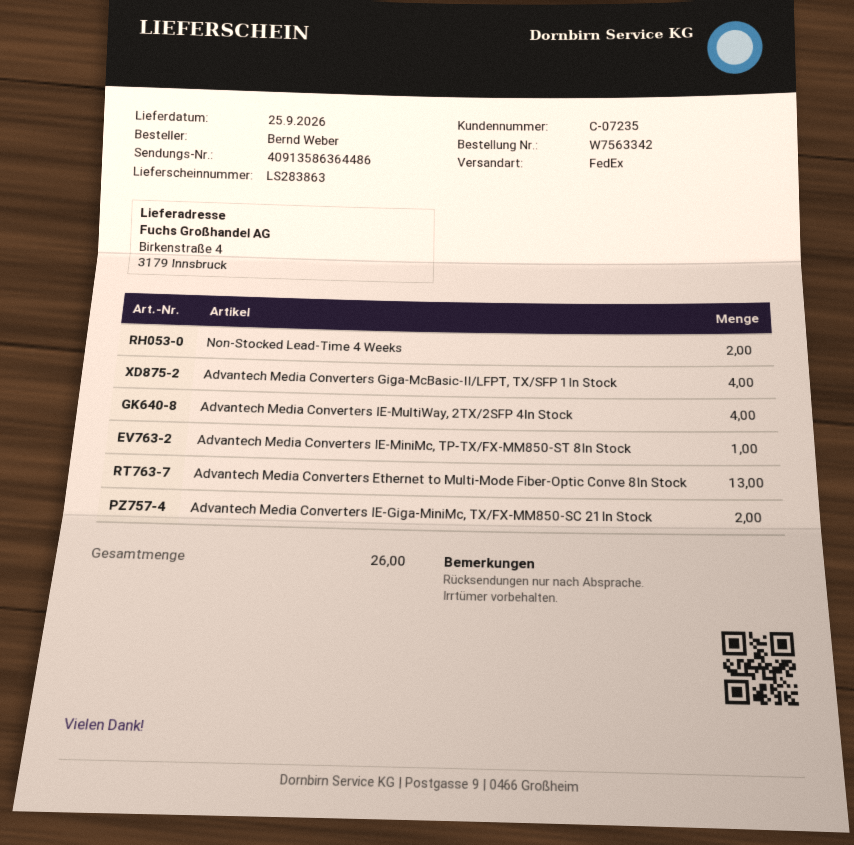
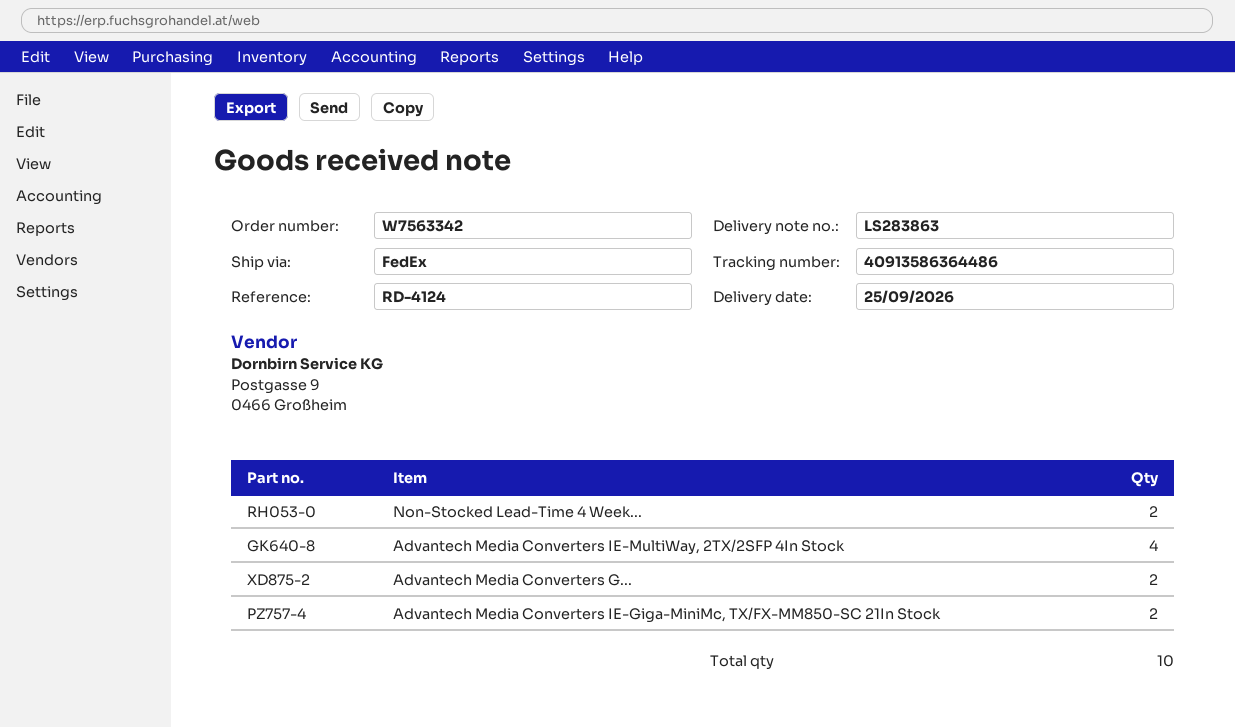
Advantech Media Converters Giga-McBasic-II/LFPT, TX/SFP 1In Stock: 4 -> 2
Advantech Media Converters IE-MiniMc, TP-TX/FX-MM850-ST 8In Stock: 1 -> none
Advantech Media Converters Ethernet to Multi-Mode Fiber-Optic Conve 8In Stock: 13 -> none
total quantity: 26 -> 10

